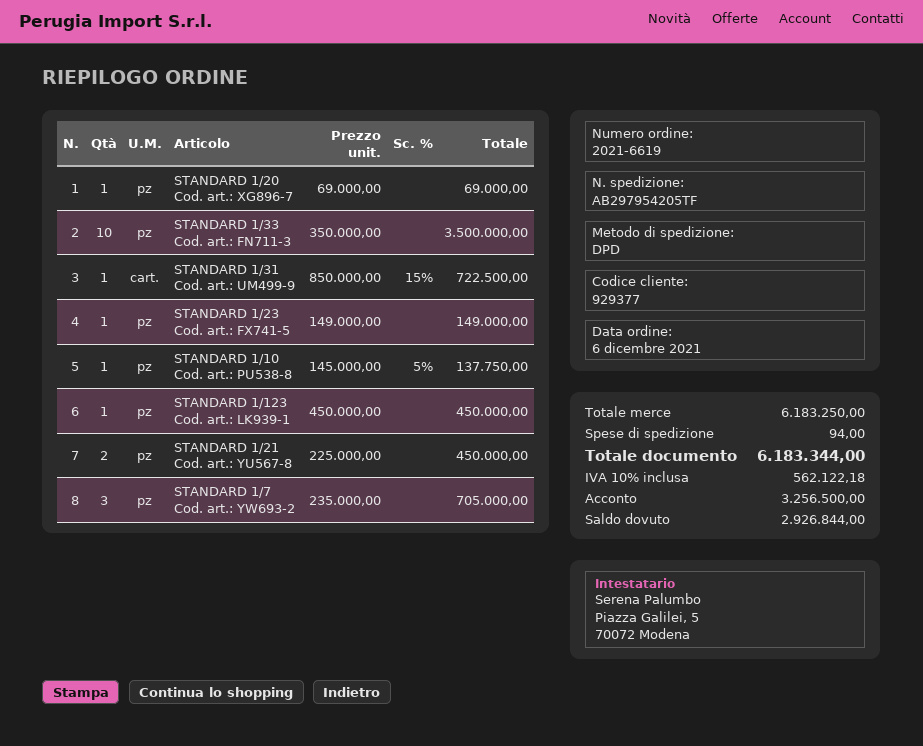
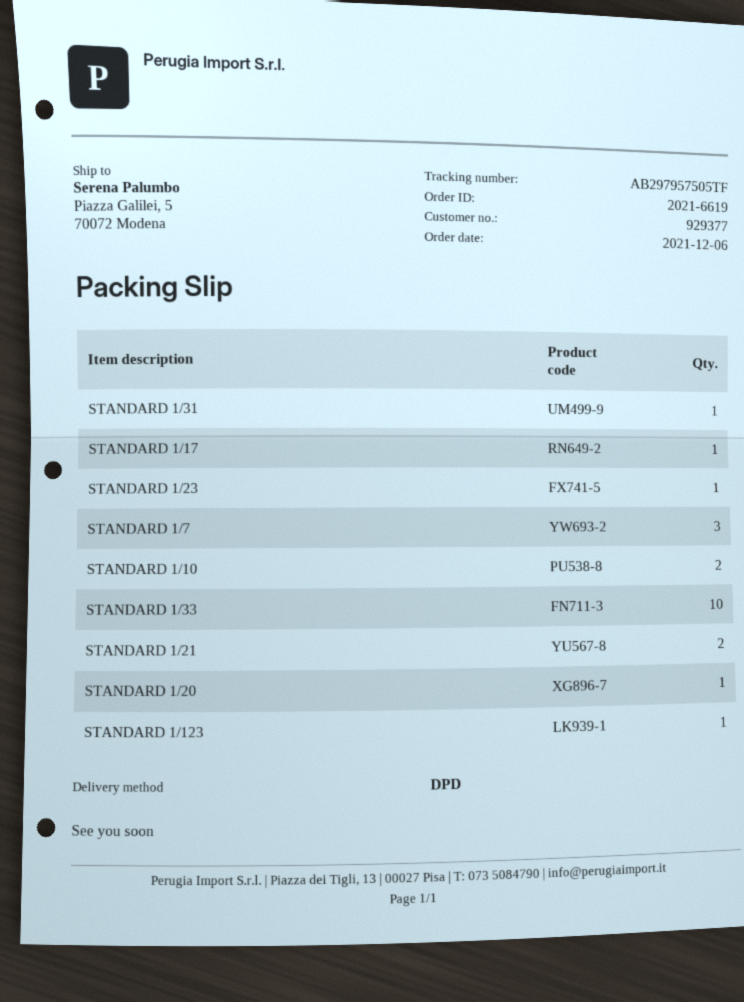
tracking number: AB297954205TF -> AB297957505TF
STANDARD 1/10: 1 -> 2
STANDARD 1/17: none -> 1

